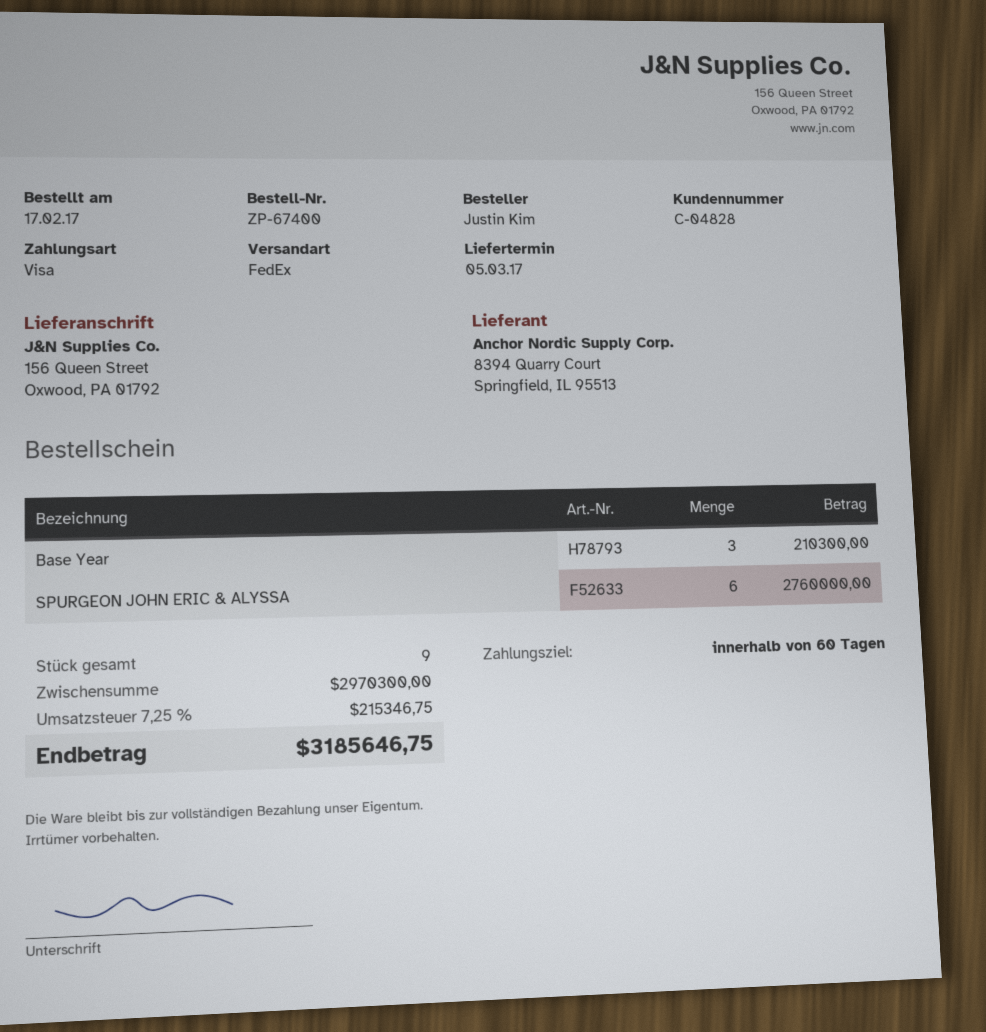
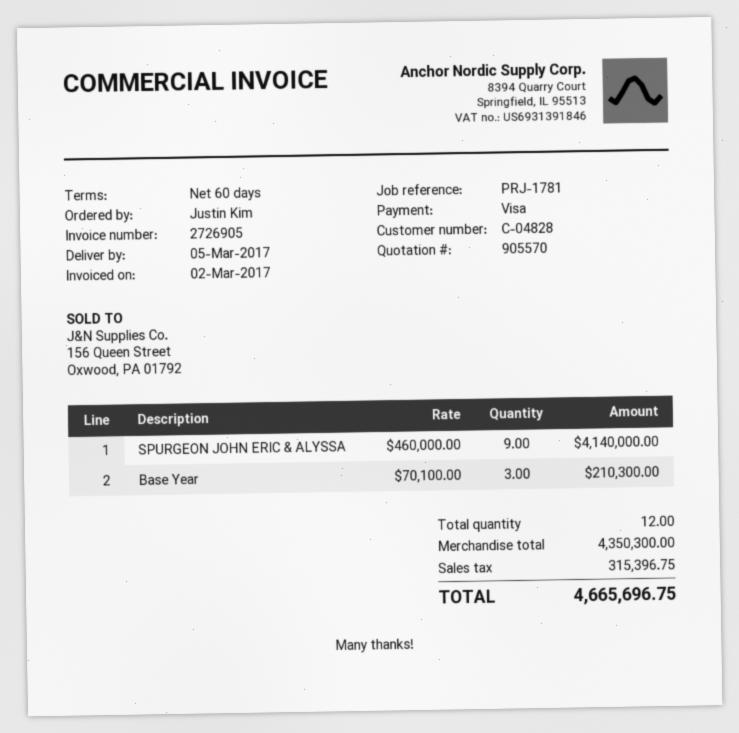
SPURGEON JOHN ERIC & ALYSSA: 6 for 2760000.00 -> 9 for 4140000.00
total quantity: 9 -> 12
subtotal: 2970300.00 -> 4350300.00
tax: 215346.75 -> 315396.75
total: 3185646.75 -> 4665696.75

